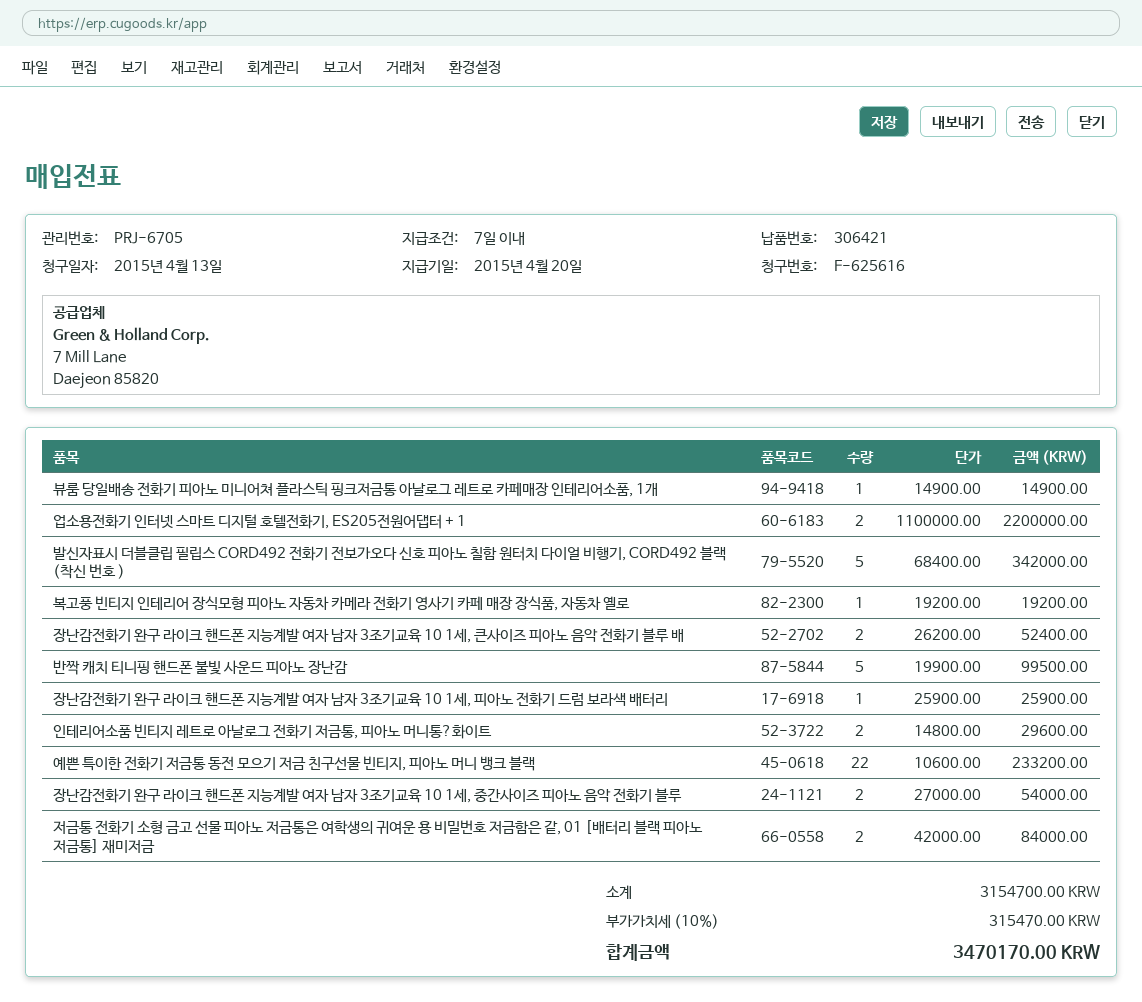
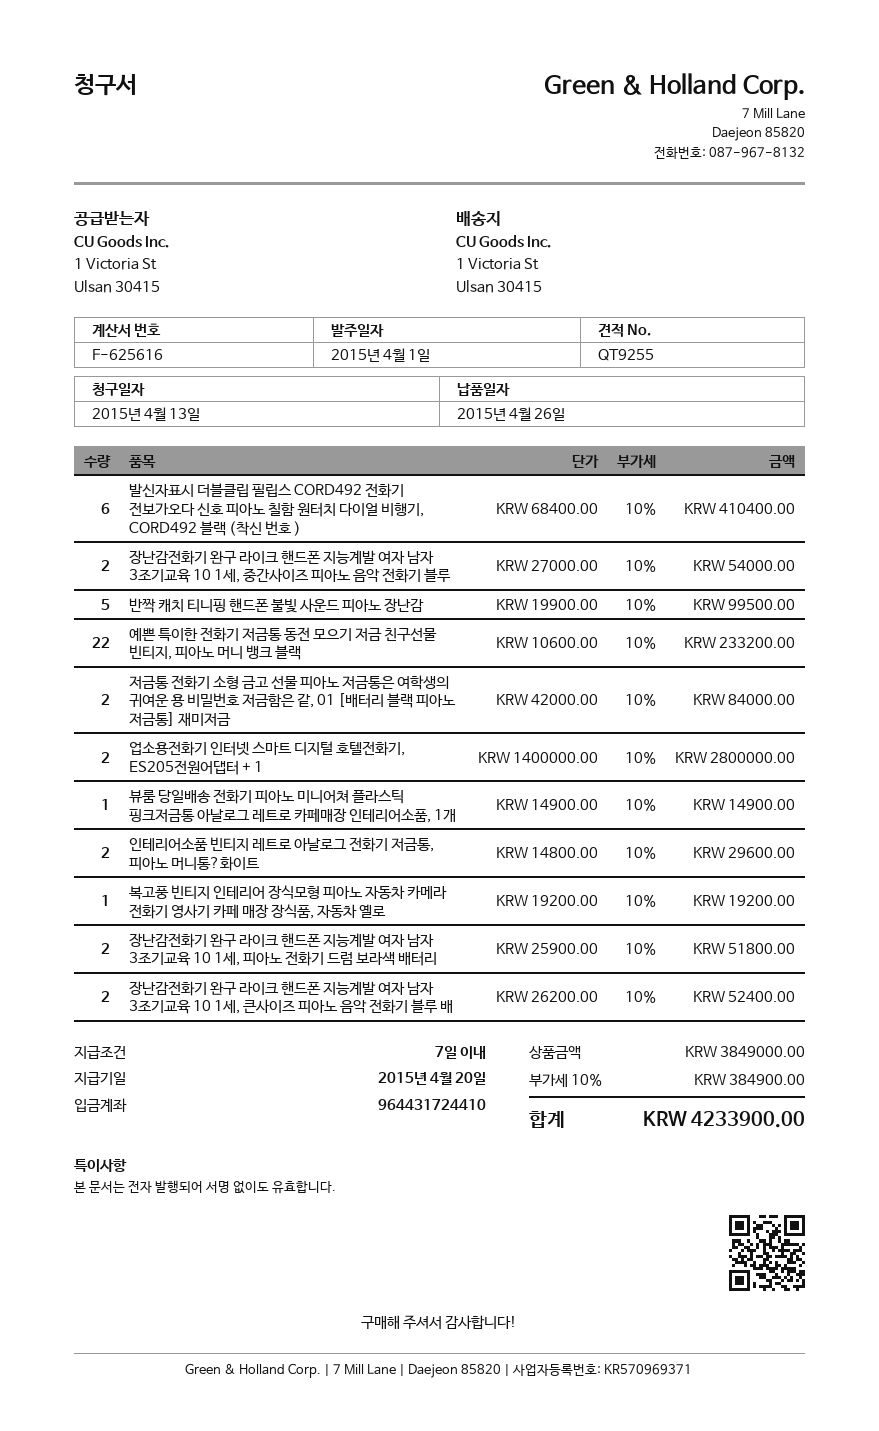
업소용전화기 인터넷 스마트 디지털 호텔전화기, ES205전원어댑터 + 1: 2 x 1100000.00 = 2200000.00 -> 2 x 1400000.00 = 2800000.00
발신자표시 더블클립 필립스 CORD492 전화기 전보가오다 신호 피아노 칠함 원터치 다이얼 비행기, CORD492 블랙 (착신 번호 ): 5 x 68400.00 = 342000.00 -> 6 x 68400.00 = 410400.00
장난감전화기 완구 라이크 핸드폰 지능계발 여자 남자 3조기교육 10 1세, 피아노 전화기 드럼 보라색 배터리: 1 x 25900.00 = 25900.00 -> 2 x 25900.00 = 51800.00
subtotal: 3154700.00 -> 3849000.00
tax: 10% = 315470.00 -> 10% = 384900.00
total: 3470170.00 -> 4233900.00

